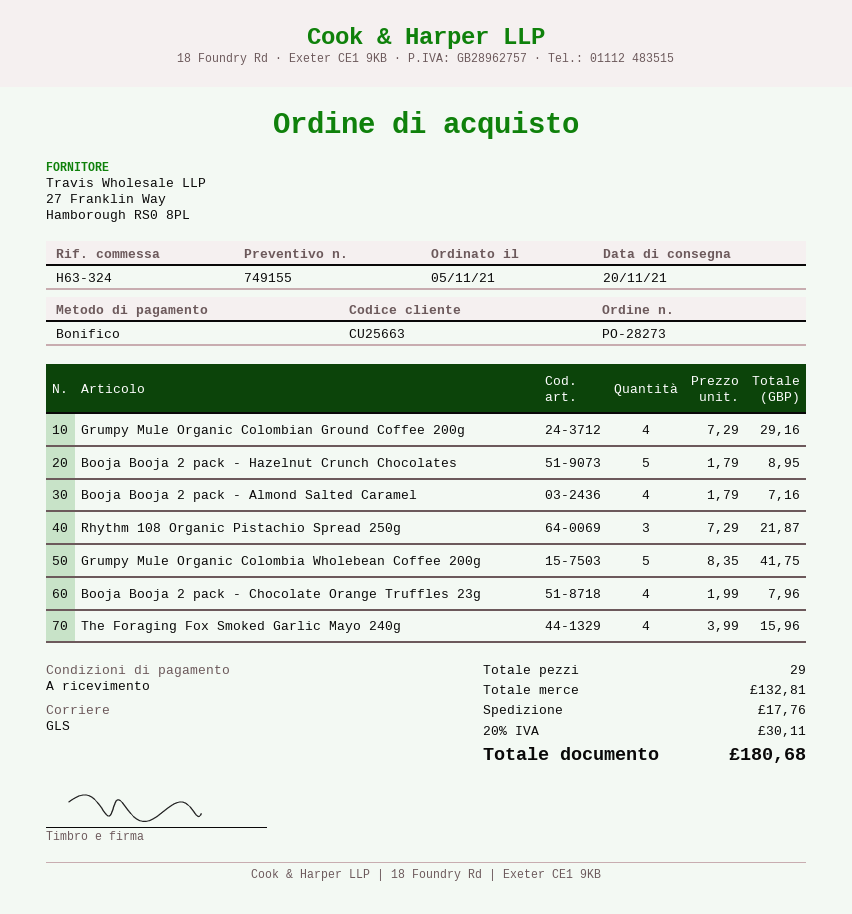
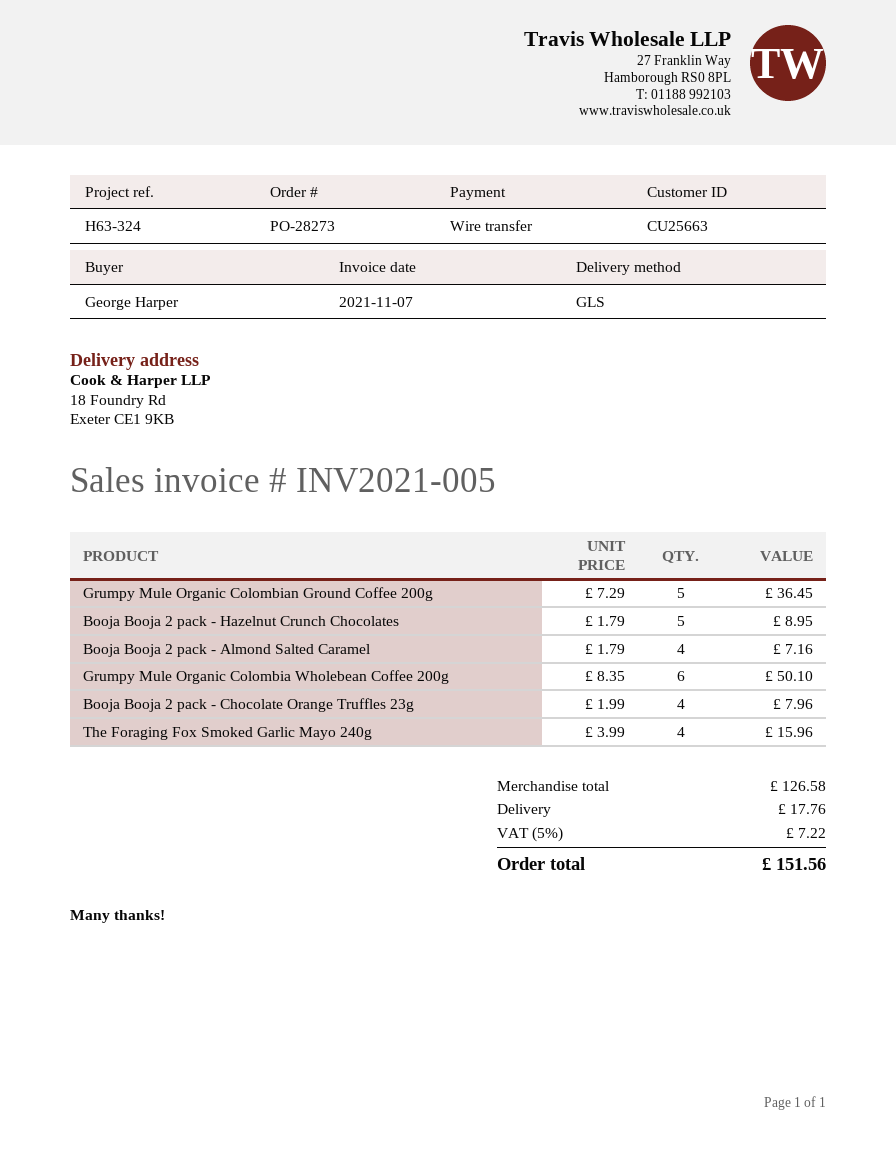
Grumpy Mule Organic Colombian Ground Coffee 200g: 4 x 7.29 = 29.16 -> 5 x 7.29 = 36.45
Rhythm 108 Organic Pistachio Spread 250g: 3 x 7.29 = 21.87 -> none
Grumpy Mule Organic Colombia Wholebean Coffee 200g: 5 x 8.35 = 41.75 -> 6 x 8.35 = 50.10
subtotal: 132.81 -> 126.58
tax: 20% = 30.11 -> 5% = 7.22
total: 180.68 -> 151.56

